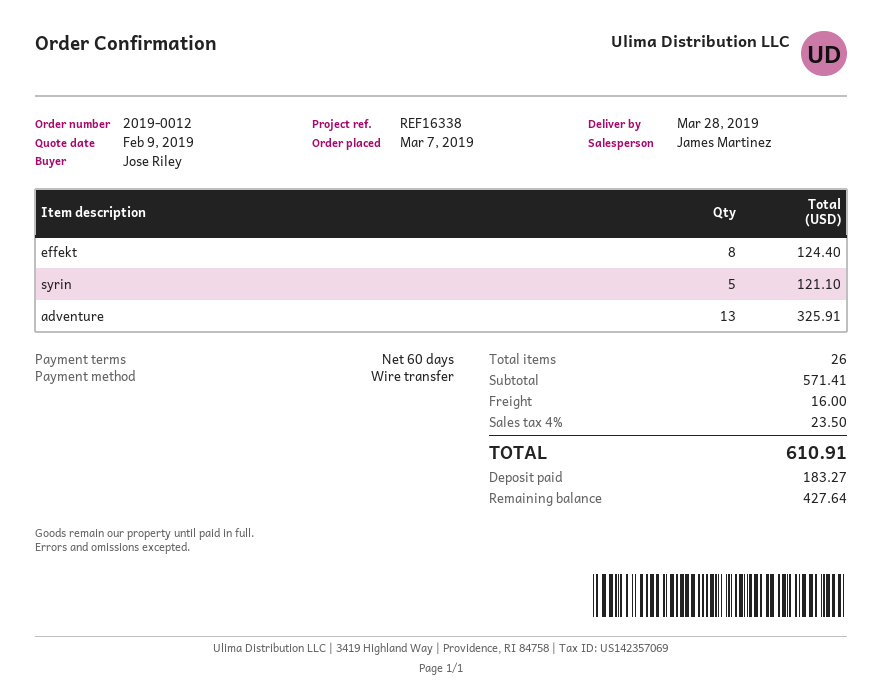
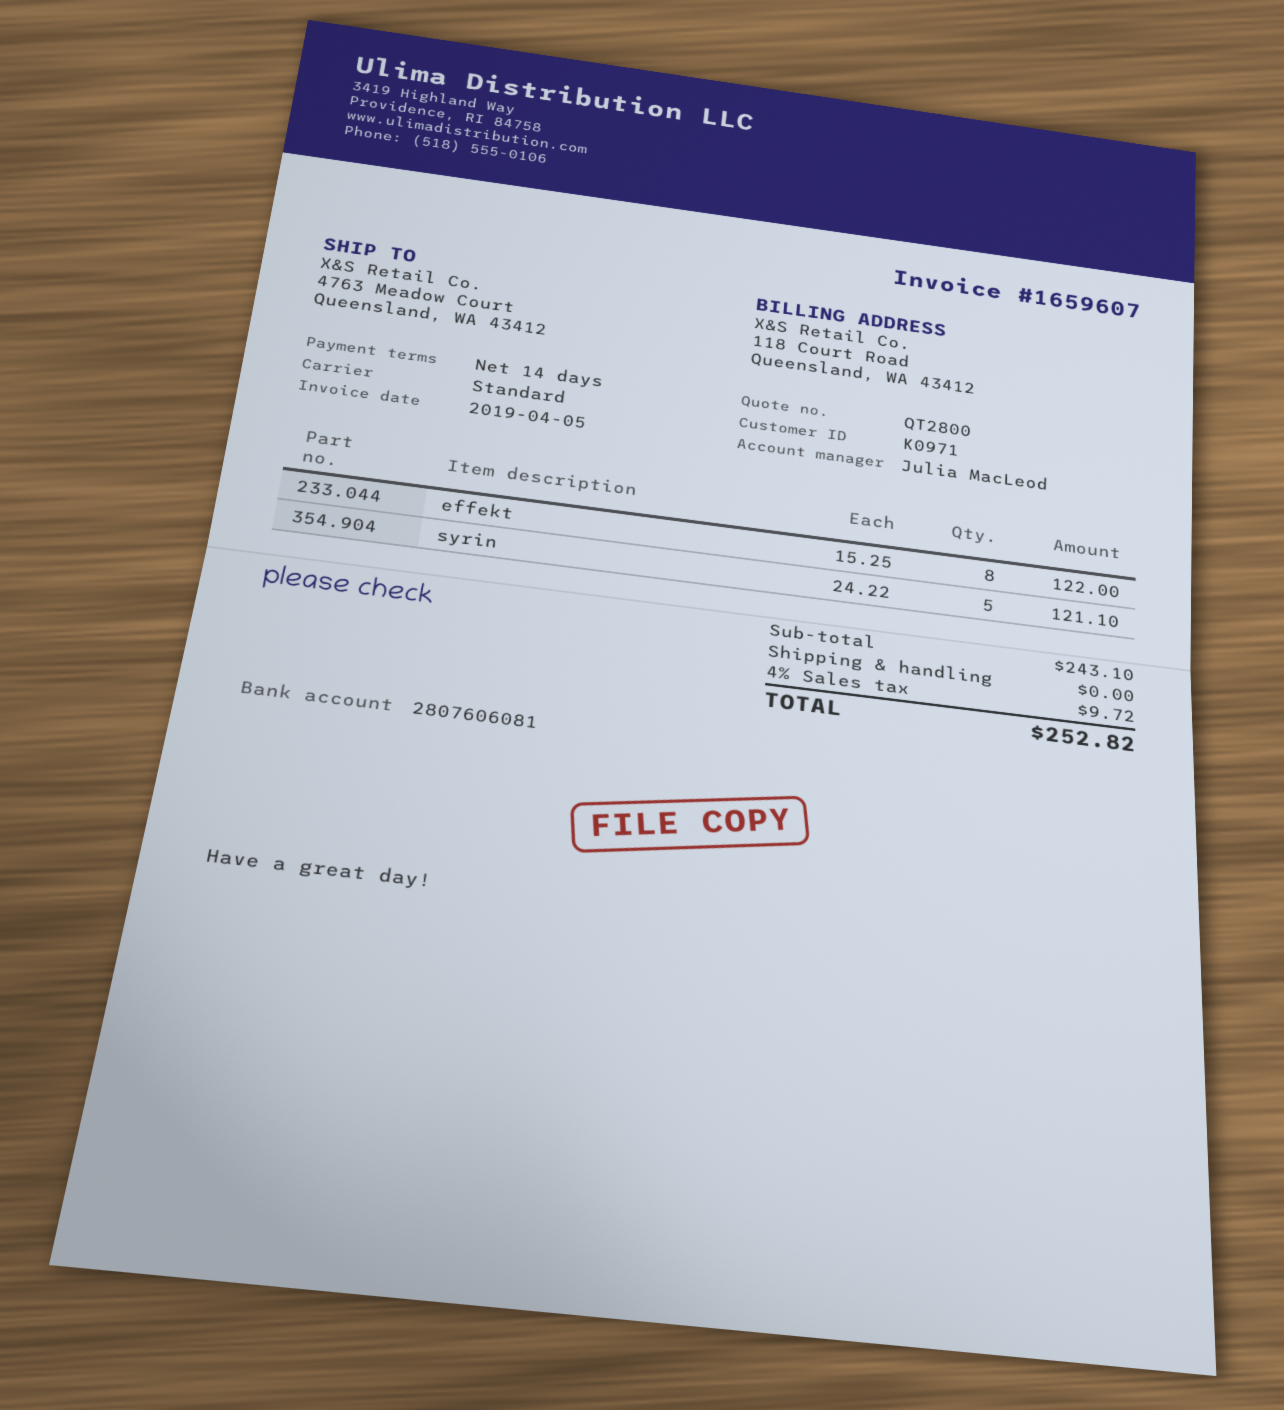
payment terms: 60 days -> 14 days
sales rep: James Martinez -> Julia MacLeod
effekt: 8 for 124.40 -> 8 for 122.00
adventure: 13 for 325.91 -> none
subtotal: 571.41 -> 243.10
shipping: 16.00 -> 0.00
tax: 4% = 23.50 -> 4% = 9.72
total: 610.91 -> 252.82

